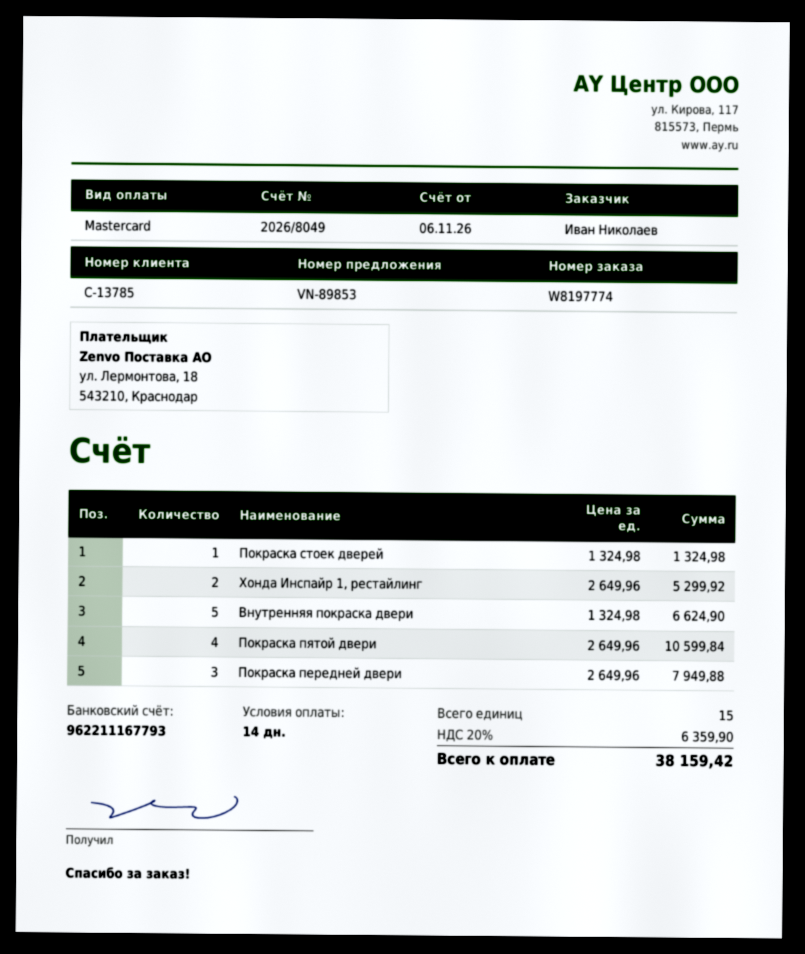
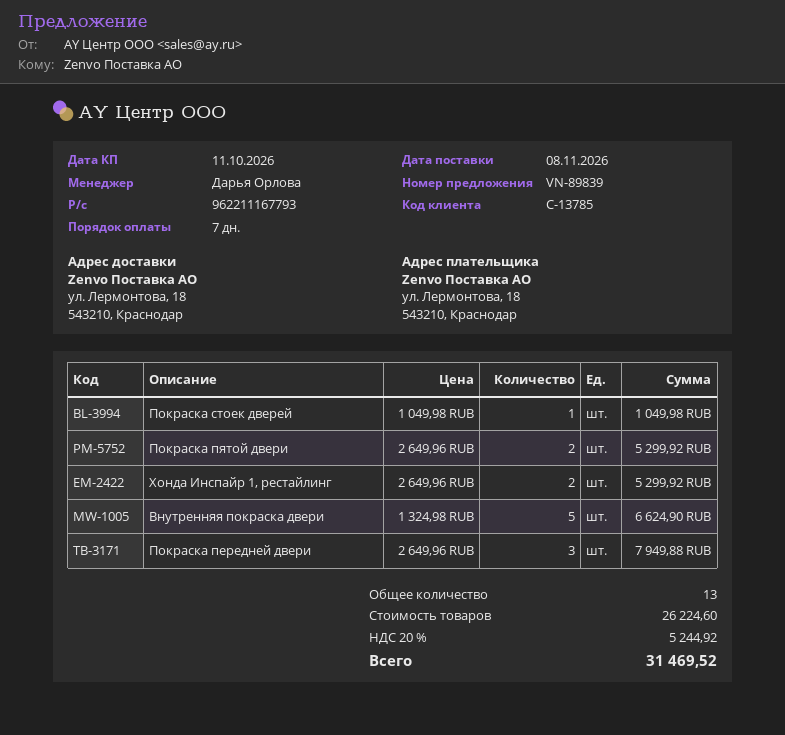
quote number: VN-89853 -> VN-89839
payment terms: 14 days -> 7 days
Покраска стоек дверей: 1 x 1324.98 = 1324.98 -> 1 x 1049.98 = 1049.98
Покраска пятой двери: 4 x 2649.96 = 10599.84 -> 2 x 2649.96 = 5299.92
total quantity: 15 -> 13
tax: 20% = 6359.90 -> 20% = 5244.92
total: 38159.42 -> 31469.52

